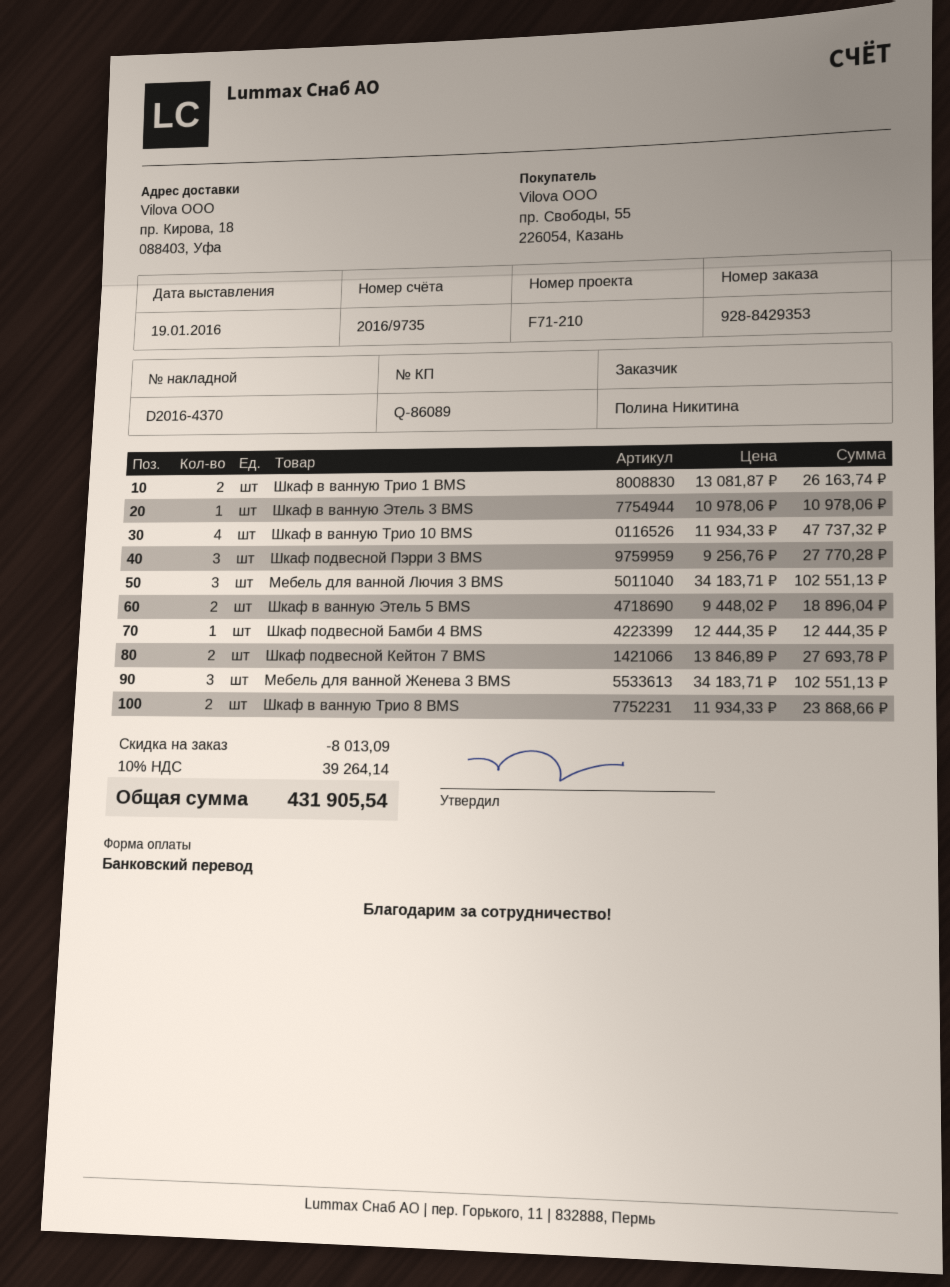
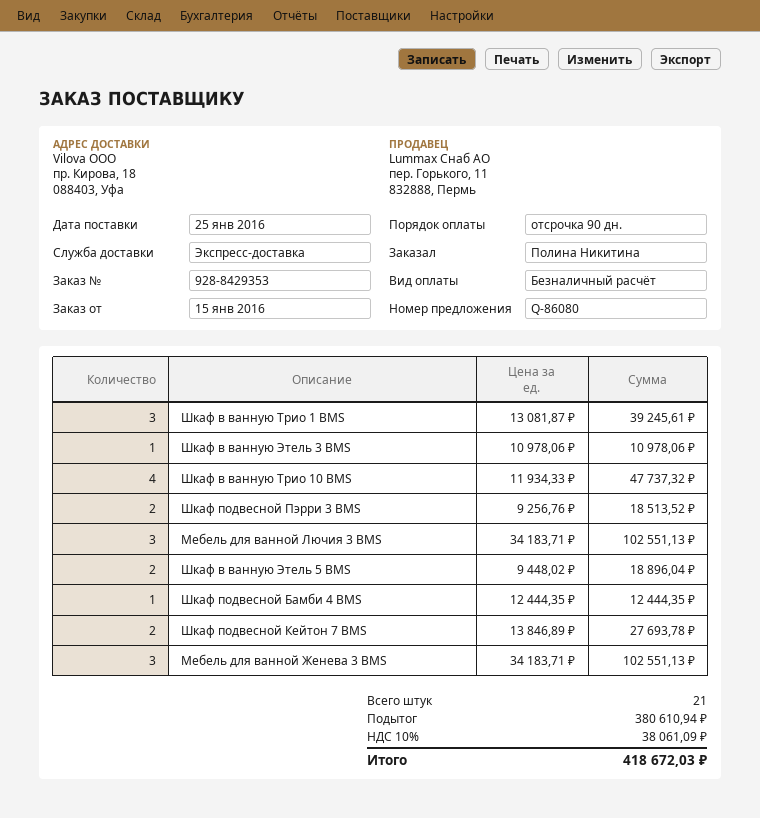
quote number: Q-86089 -> Q-86080
Шкаф в ванную Трио 1 BMS: 2 x 13081.87 = 26163.74 -> 3 x 13081.87 = 39245.61
Шкаф подвесной Пэрри 3 BMS: 3 x 9256.76 = 27770.28 -> 2 x 9256.76 = 18513.52
Шкаф в ванную Трио 8 BMS: 2 x 11934.33 = 23868.66 -> none
discount: 8013.09 -> none
tax: 10% = 39264.14 -> 10% = 38061.09
total: 431905.54 -> 418672.03

